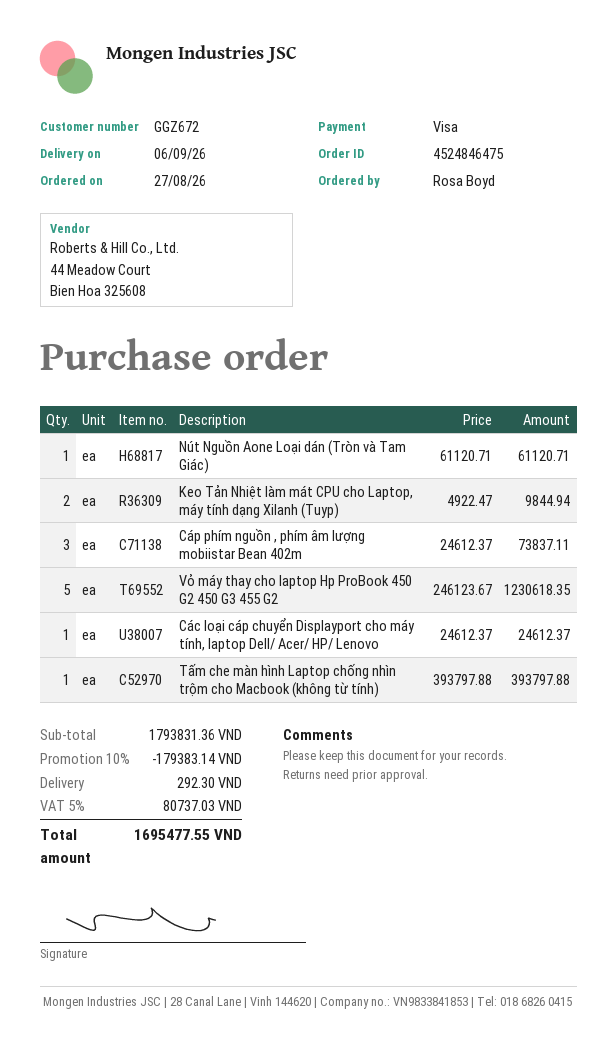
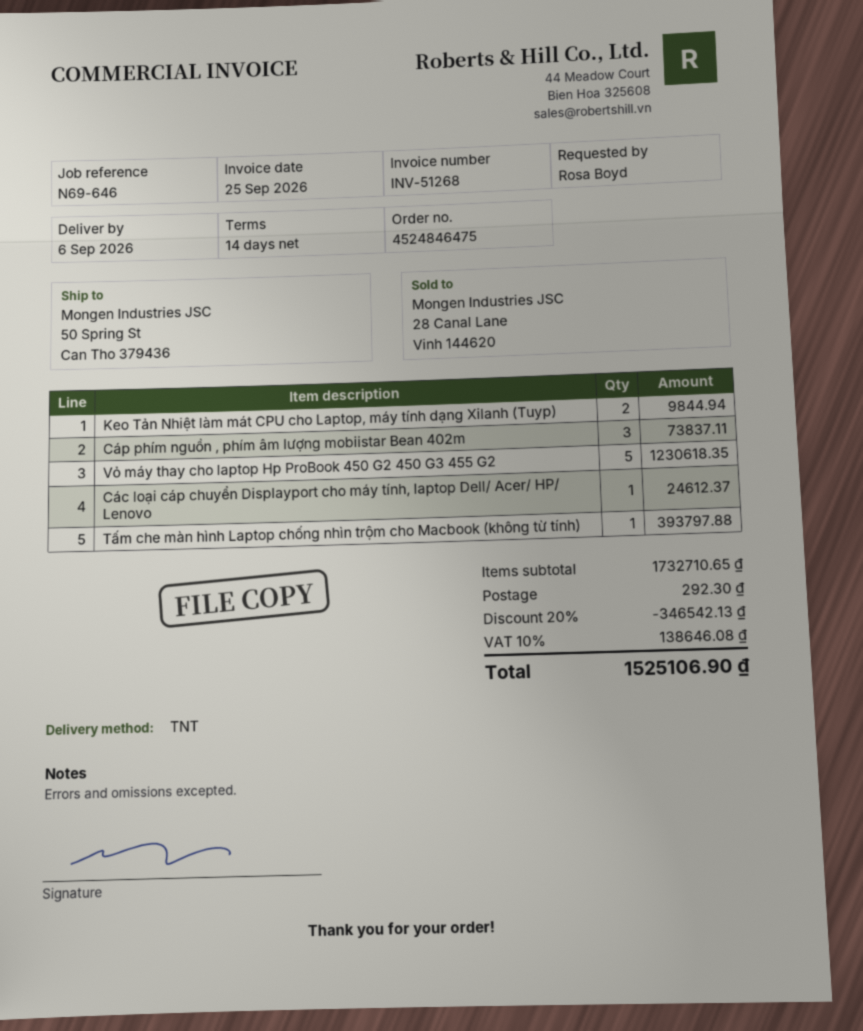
Nút Nguồn Aone Loại dán (Tròn và Tam Giác): 1 for 61120.71 -> none
subtotal: 1793831.36 -> 1732710.65
discount: 10% = 179383.14 -> 20% = 346542.13
tax: 5% = 80737.03 -> 10% = 138646.08
total: 1695477.55 -> 1525106.90

